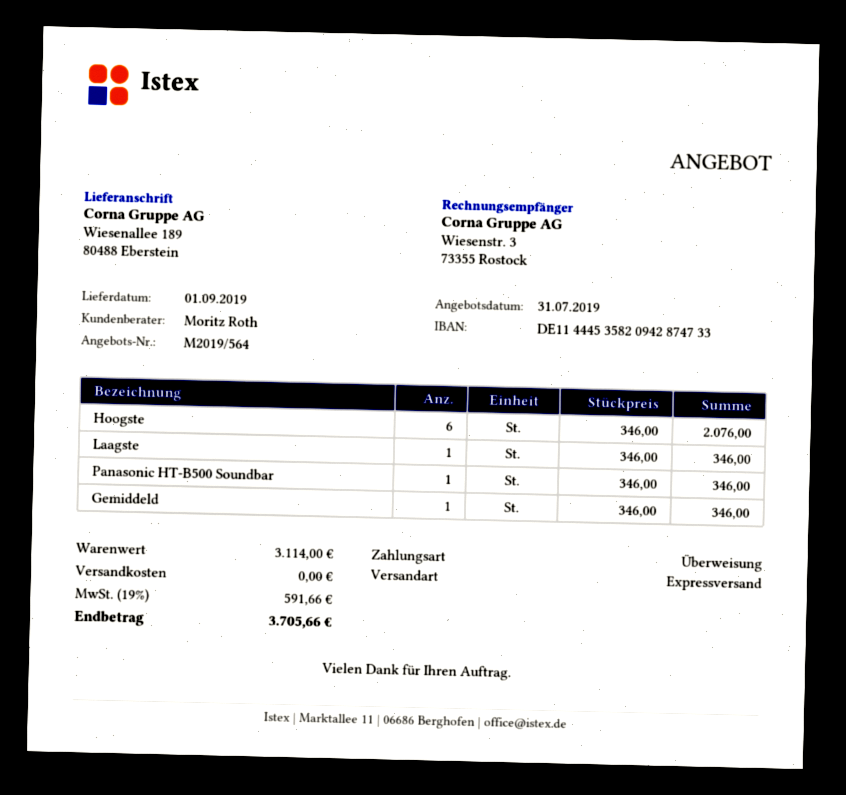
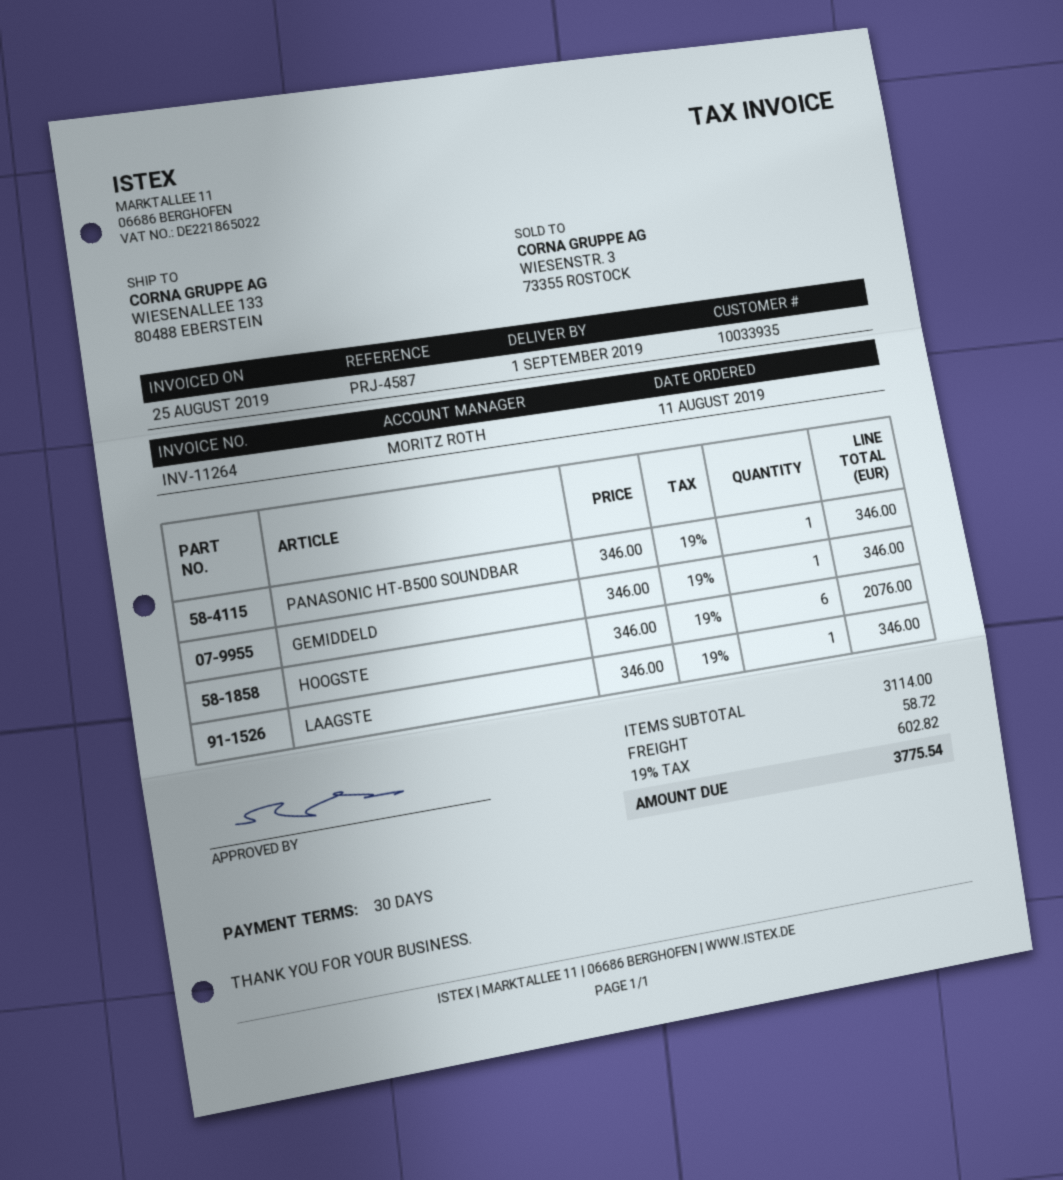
ship to: Wiesenallee 189, 80488 Eberstein -> WIESENALLEE 133, 80488 EBERSTEIN
shipping: 0.00 -> 58.72
tax: 19% = 591.66 -> 19% = 602.82
total: 3705.66 -> 3775.54

